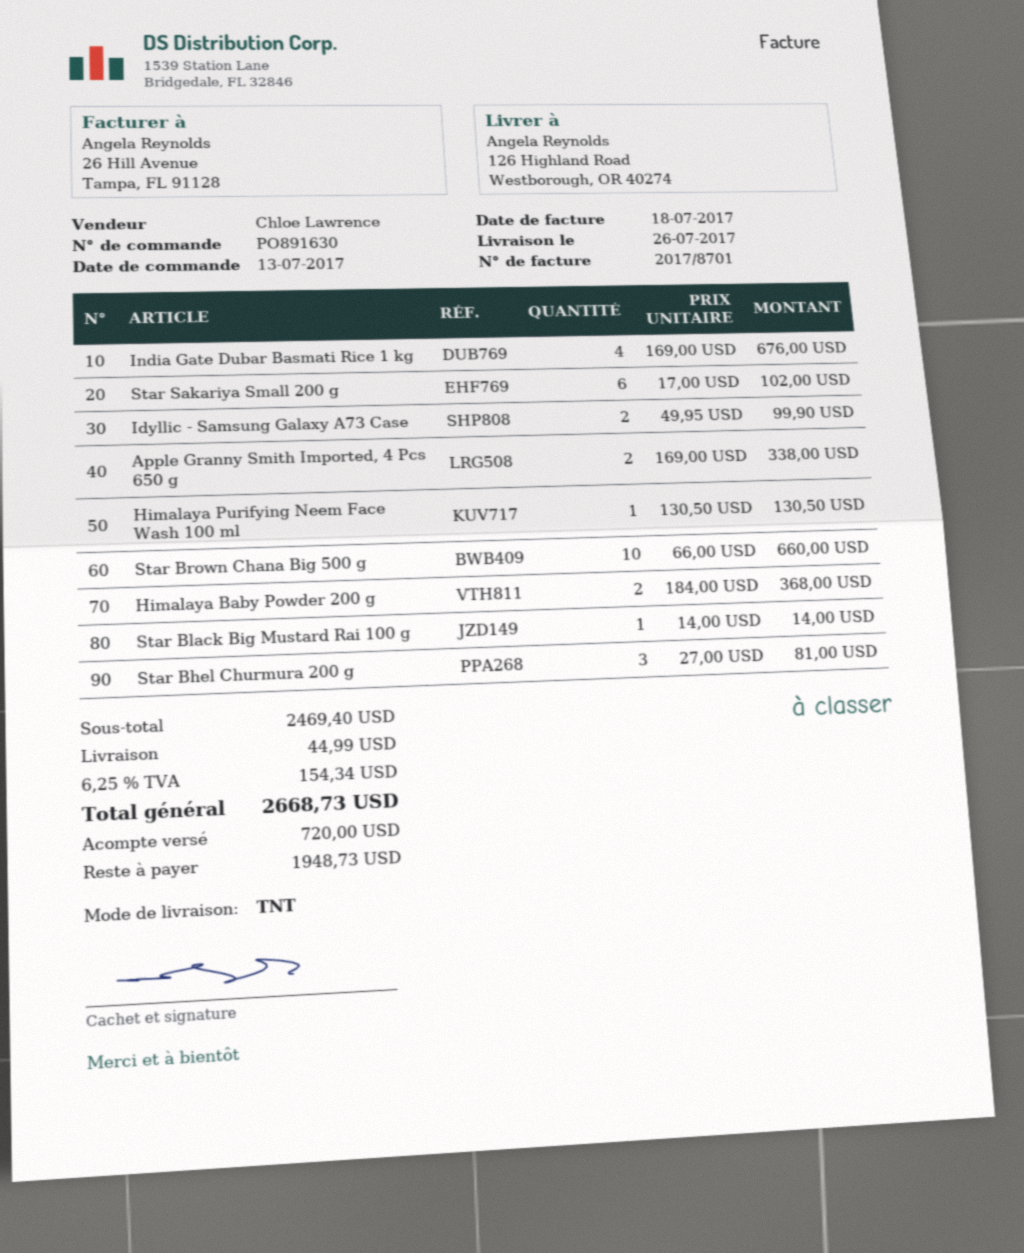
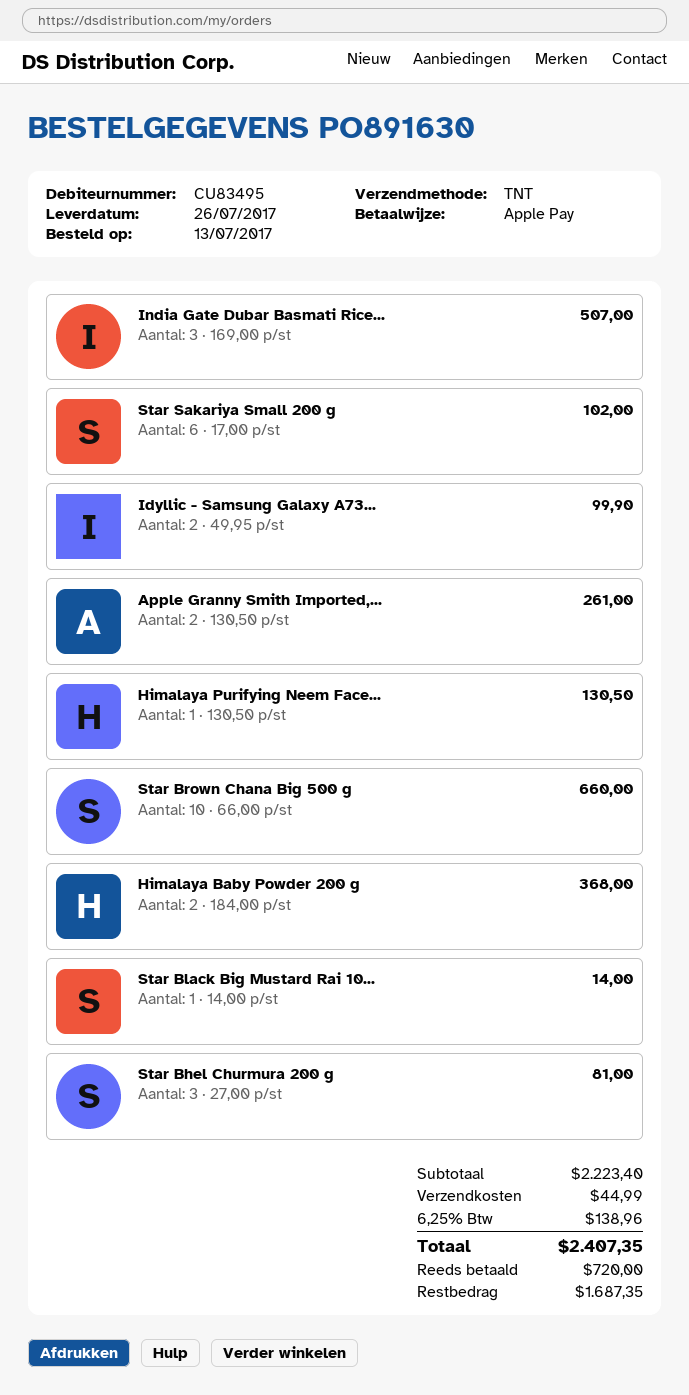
India Gate Dubar Basmati Rice 1 kg: 4 x 169.00 = 676.00 -> 3 x 169.00 = 507.00
Apple Granny Smith Imported, 4 Pcs 650 g: 2 x 169.00 = 338.00 -> 2 x 130.50 = 261.00
subtotal: 2469.40 -> 2223.40
tax: 6.25% = 154.34 -> 6.25% = 138.96
total: 2668.73 -> 2407.35
balance: 1948.73 -> 1687.35

